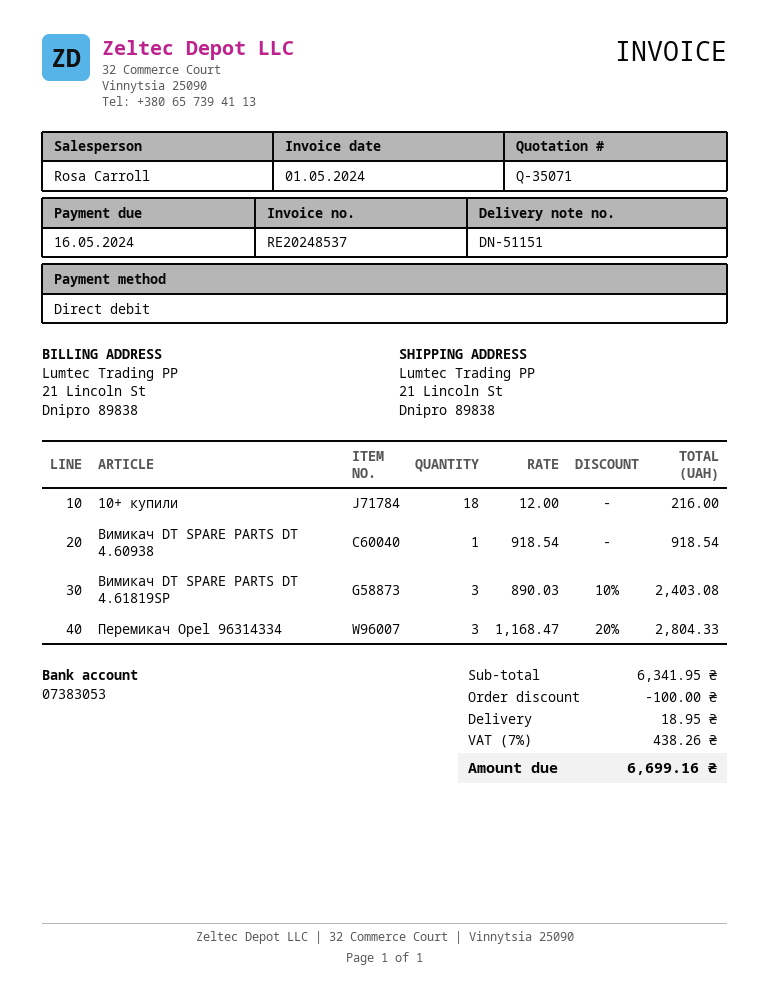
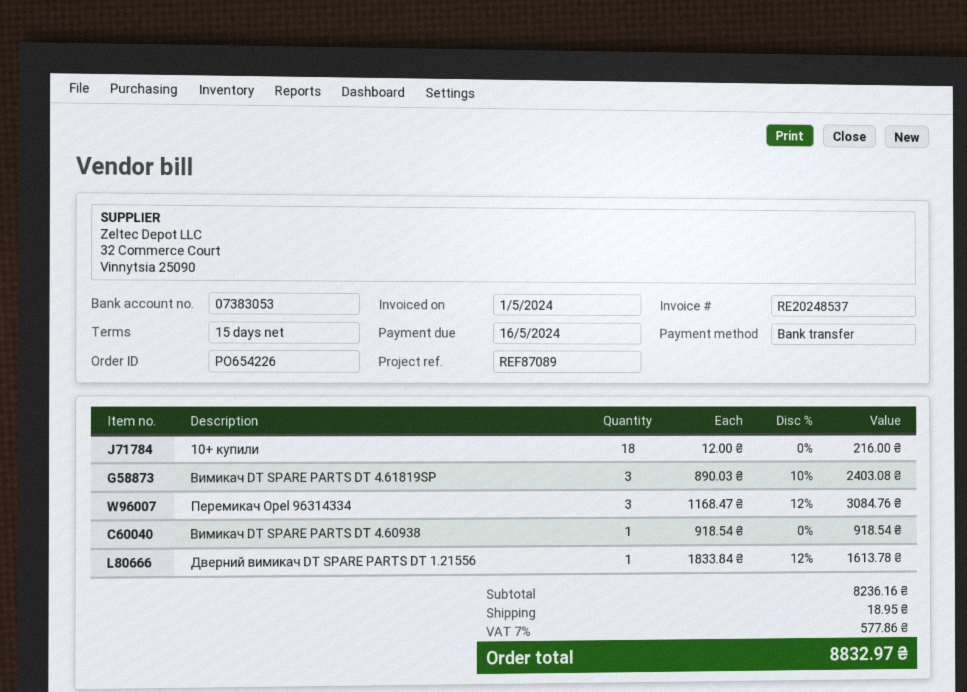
payment method: direct debit -> bank transfer
Перемикач Opel 96314334: 3 x 1168.47 - 20% = 2804.33 -> 3 x 1168.47 - 12% = 3084.76
Дверний вимикач DT SPARE PARTS DT 1.21556: none -> 1 x 1833.84 - 12% = 1613.78
subtotal: 6341.95 -> 8236.16
discount: 100.00 -> none
tax: 7% = 438.26 -> 7% = 577.86
total: 6699.16 -> 8832.97

